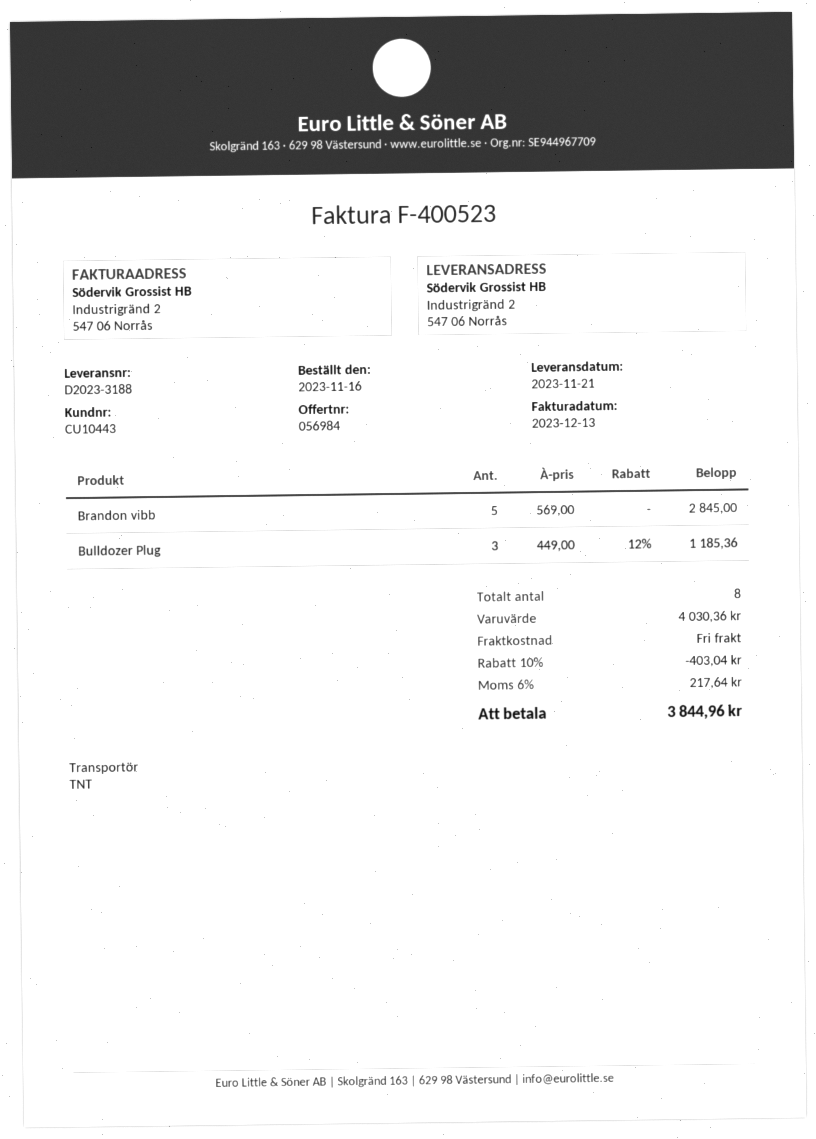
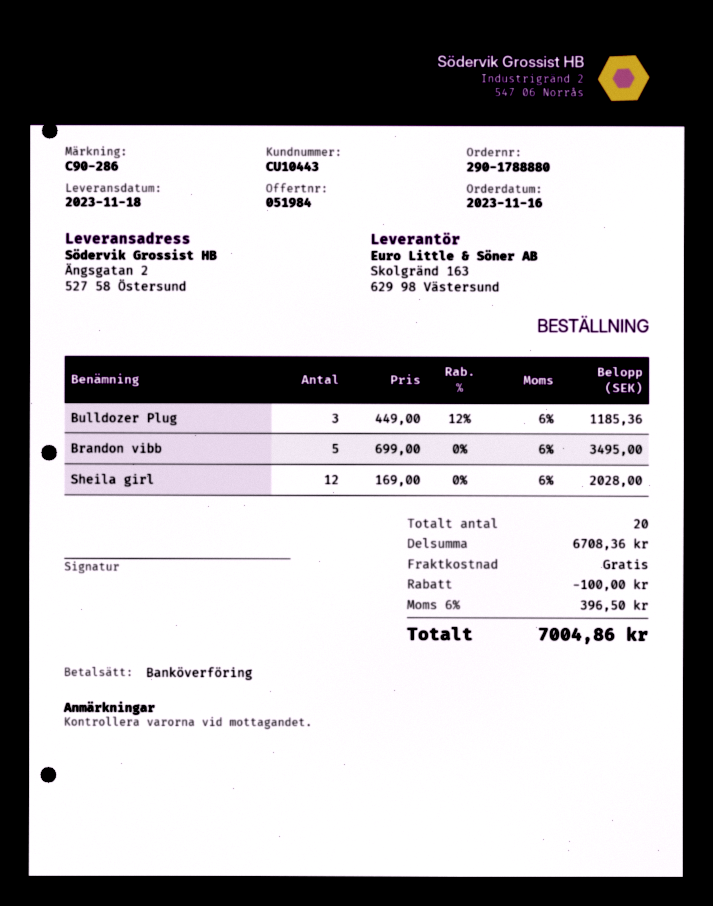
quote number: 056984 -> 051984
delivery date: 2023-11-21 -> 2023-11-18
ship to: Industrigränd 2, 547 06 Norrås -> Ängsgatan 2, 527 58 Östersund
Brandon vibb: 5 x 569.00 = 2845.00 -> 5 x 699.00 = 3495.00
Sheila girl: none -> 12 x 169.00 = 2028.00
total quantity: 8 -> 20
subtotal: 4030.36 -> 6708.36
discount: 403.04 -> 100.00
tax: 6% = 217.64 -> 6% = 396.50
total: 3844.96 -> 7004.86

